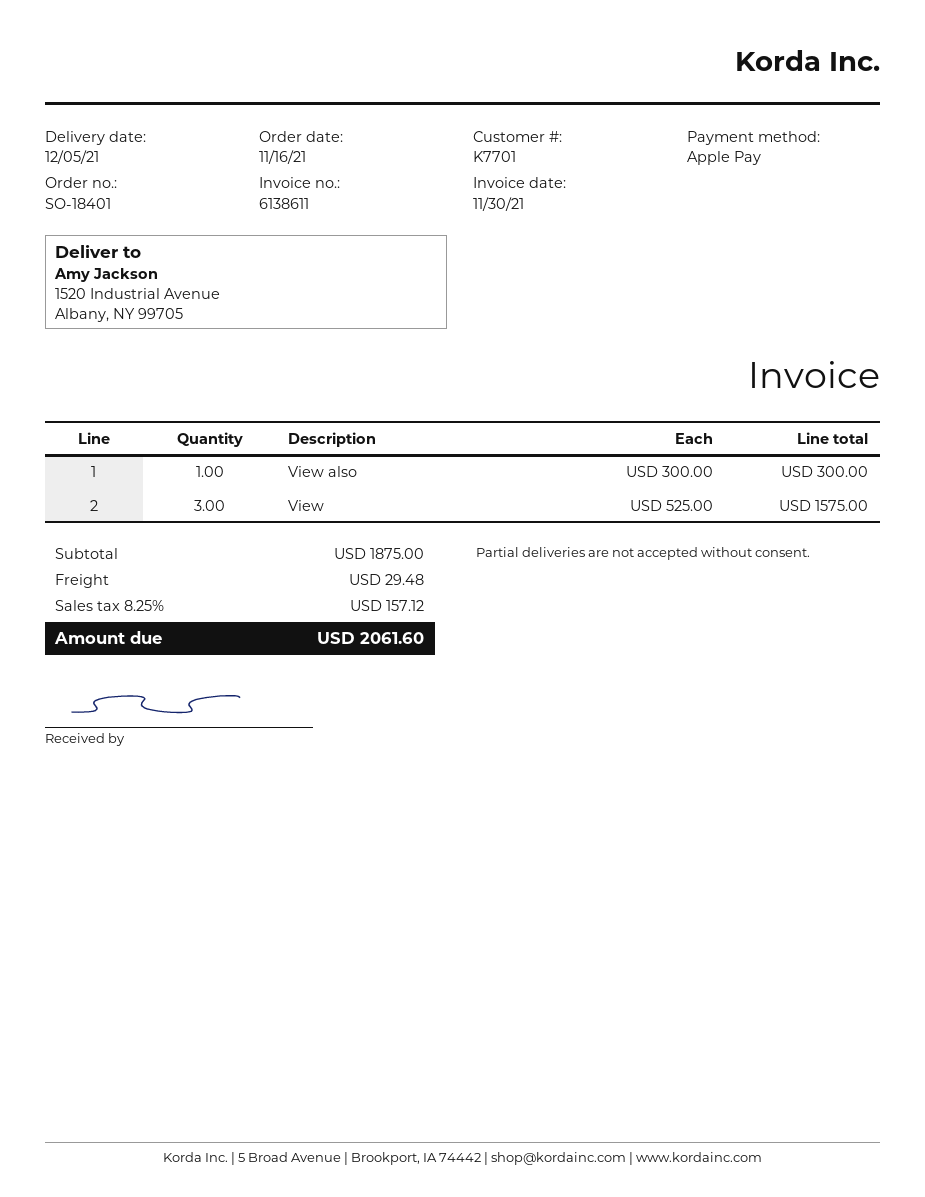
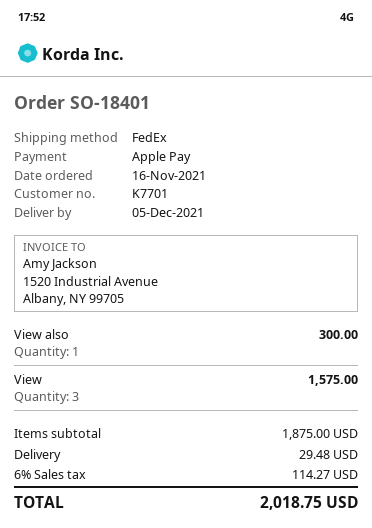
tax: 8.25% = 157.12 -> 6% = 114.27
total: 2061.60 -> 2018.75

